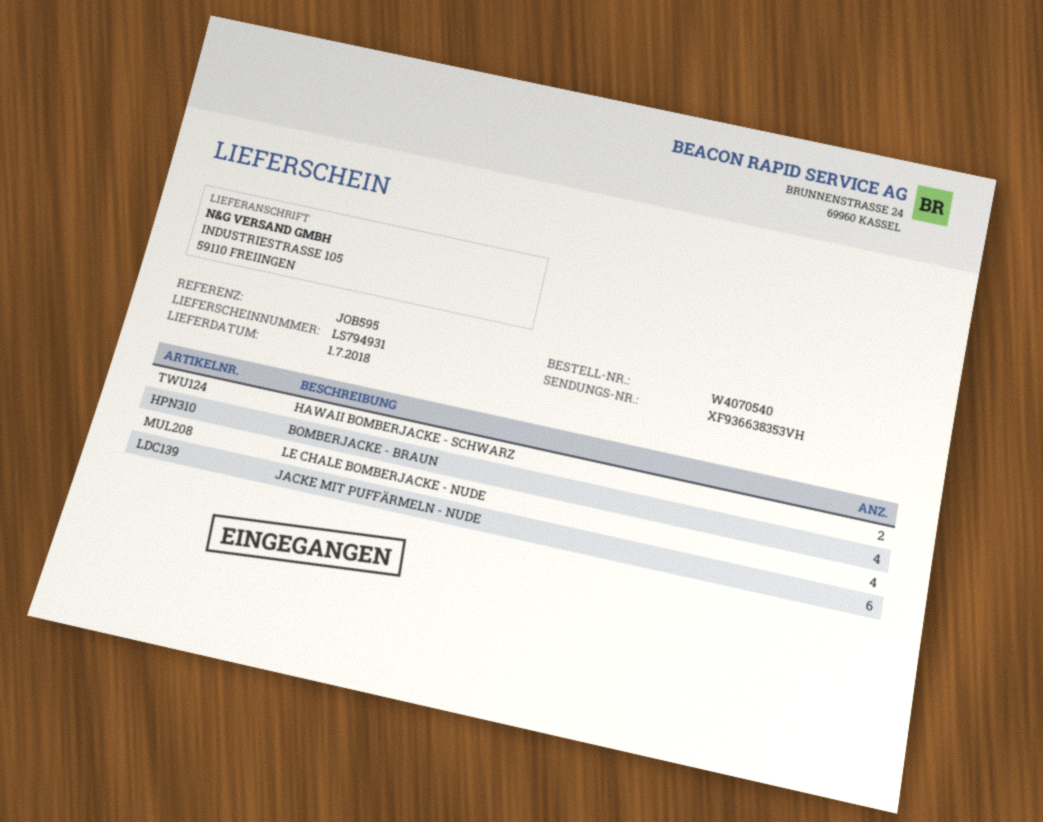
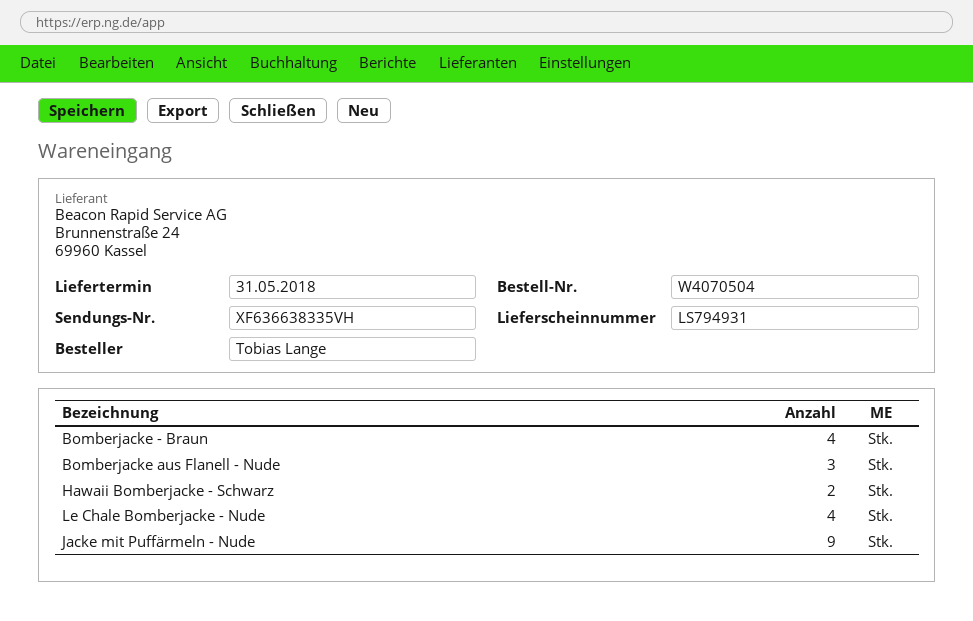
order number: W4070540 -> W4070504
delivery date: 2018-07-01 -> 2018-05-31
tracking number: XF936638353VH -> XF636638335VH
JACKE MIT PUFFÄRMELN - NUDE: 6 -> 9
Bomberjacke aus Flanell - Nude: none -> 3

